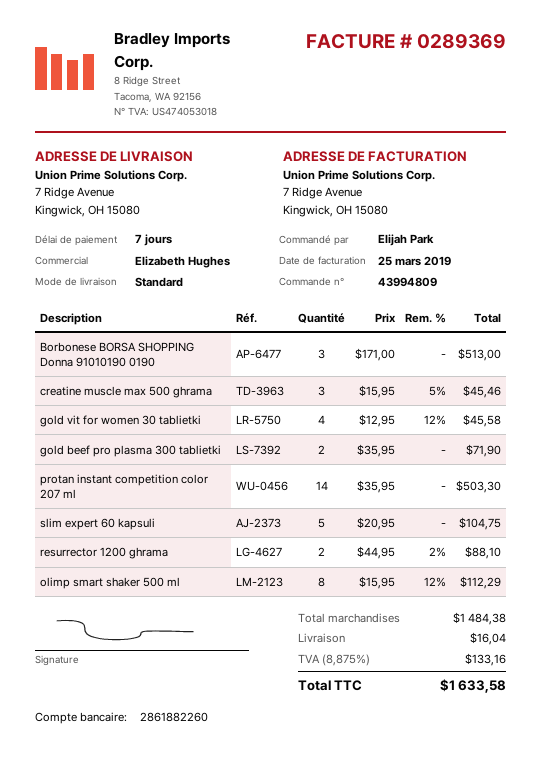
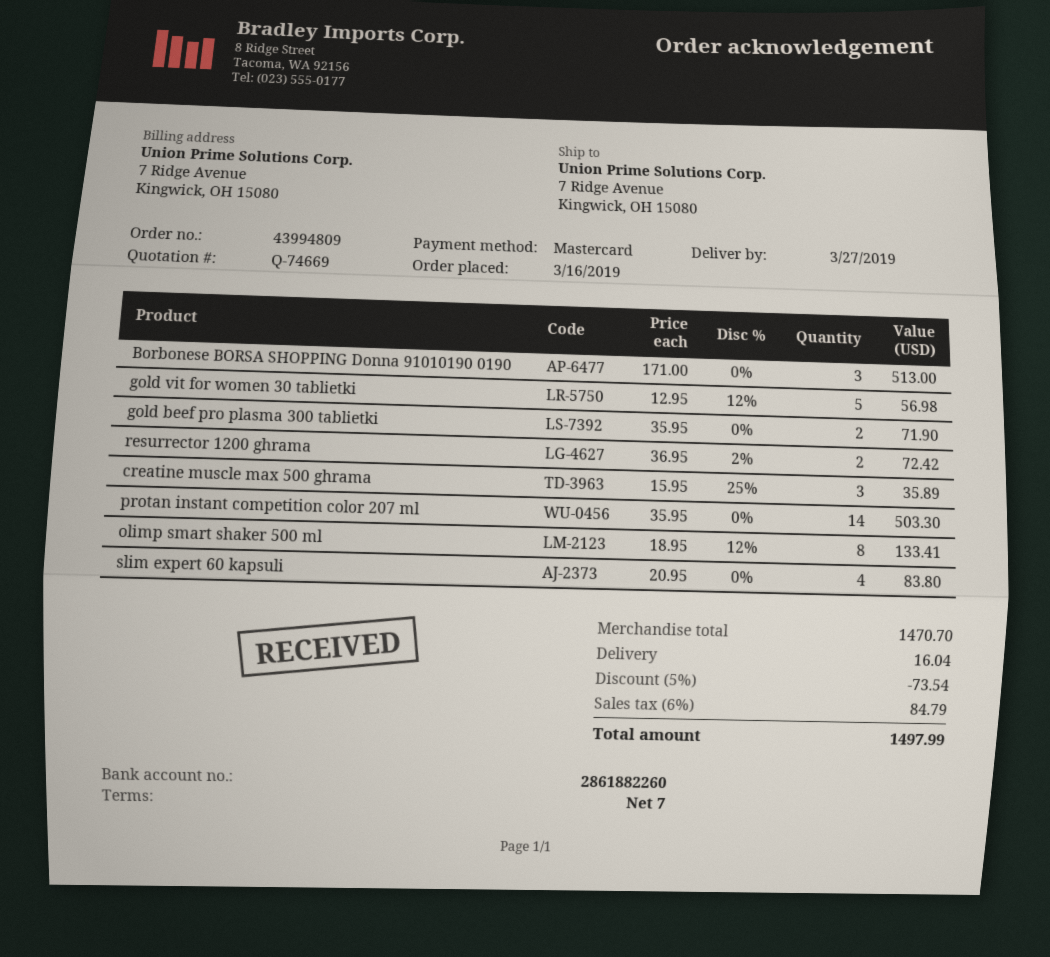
creatine muscle max 500 ghrama: 3 x 15.95 - 5% = 45.46 -> 3 x 15.95 - 25% = 35.89
gold vit for women 30 tablietki: 4 x 12.95 - 12% = 45.58 -> 5 x 12.95 - 12% = 56.98
slim expert 60 kapsuli: 5 x 20.95 = 104.75 -> 4 x 20.95 = 83.80
resurrector 1200 ghrama: 2 x 44.95 - 2% = 88.10 -> 2 x 36.95 - 2% = 72.42
olimp smart shaker 500 ml: 8 x 15.95 - 12% = 112.29 -> 8 x 18.95 - 12% = 133.41
subtotal: 1484.38 -> 1470.70
discount: none -> 5% = 73.54
tax: 8.875% = 133.16 -> 6% = 84.79
total: 1633.58 -> 1497.99

